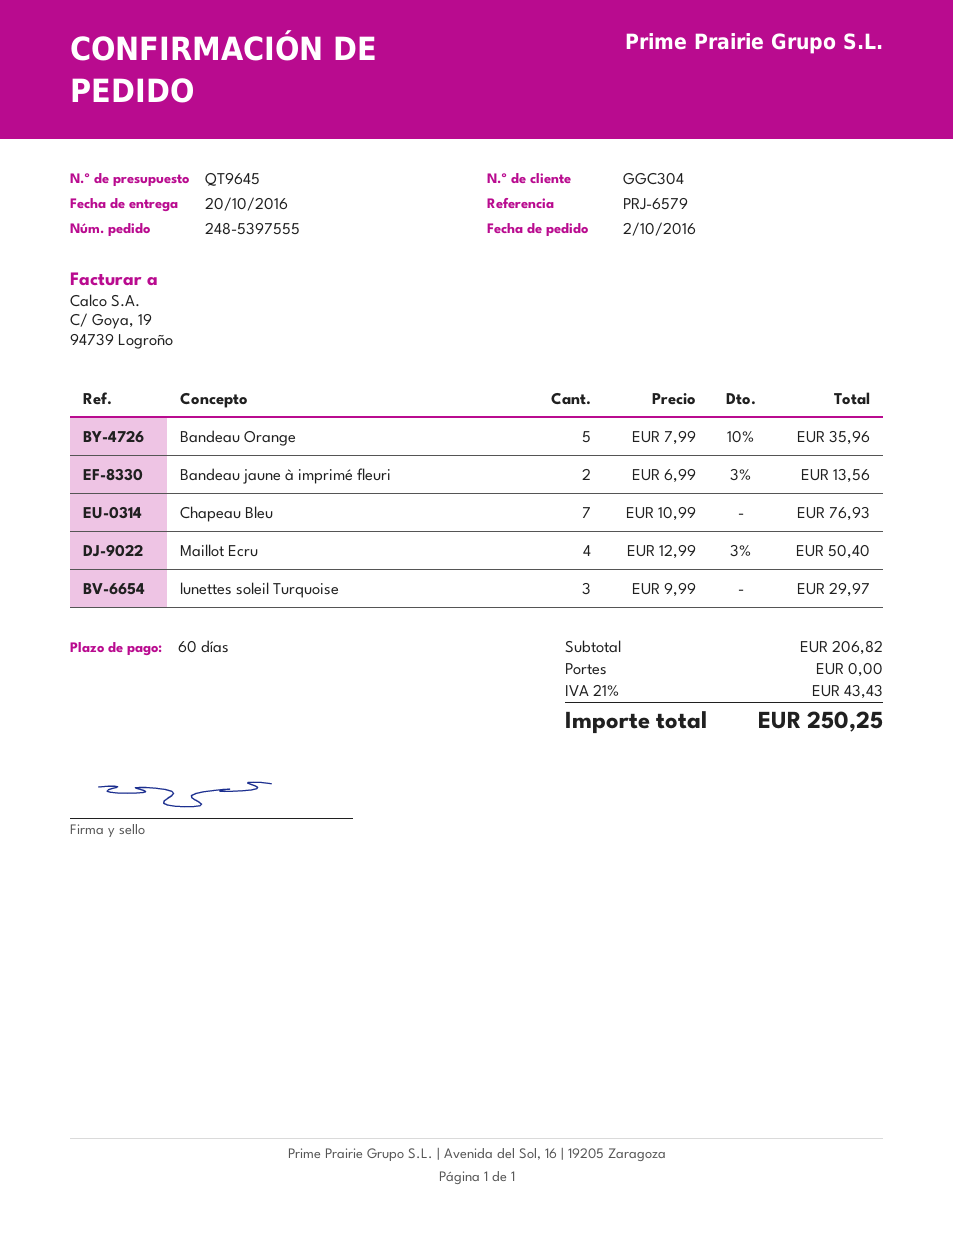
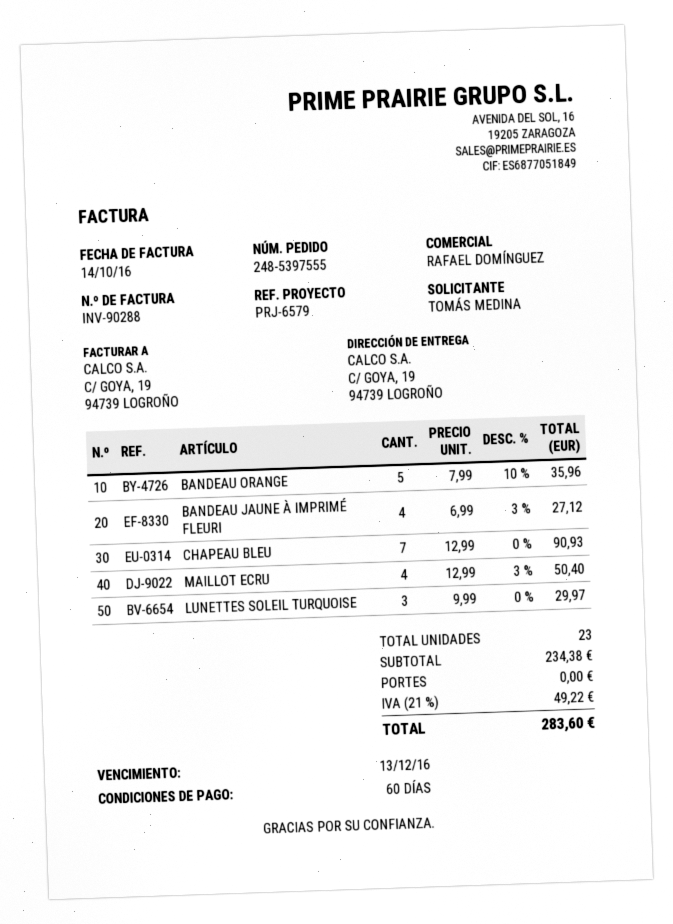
Bandeau jaune à imprimé fleuri: 2 x 6.99 - 3% = 13.56 -> 4 x 6.99 - 3% = 27.12
Chapeau Bleu: 7 x 10.99 = 76.93 -> 7 x 12.99 = 90.93
subtotal: 206.82 -> 234.38
tax: 21% = 43.43 -> 21% = 49.22
total: 250.25 -> 283.60

